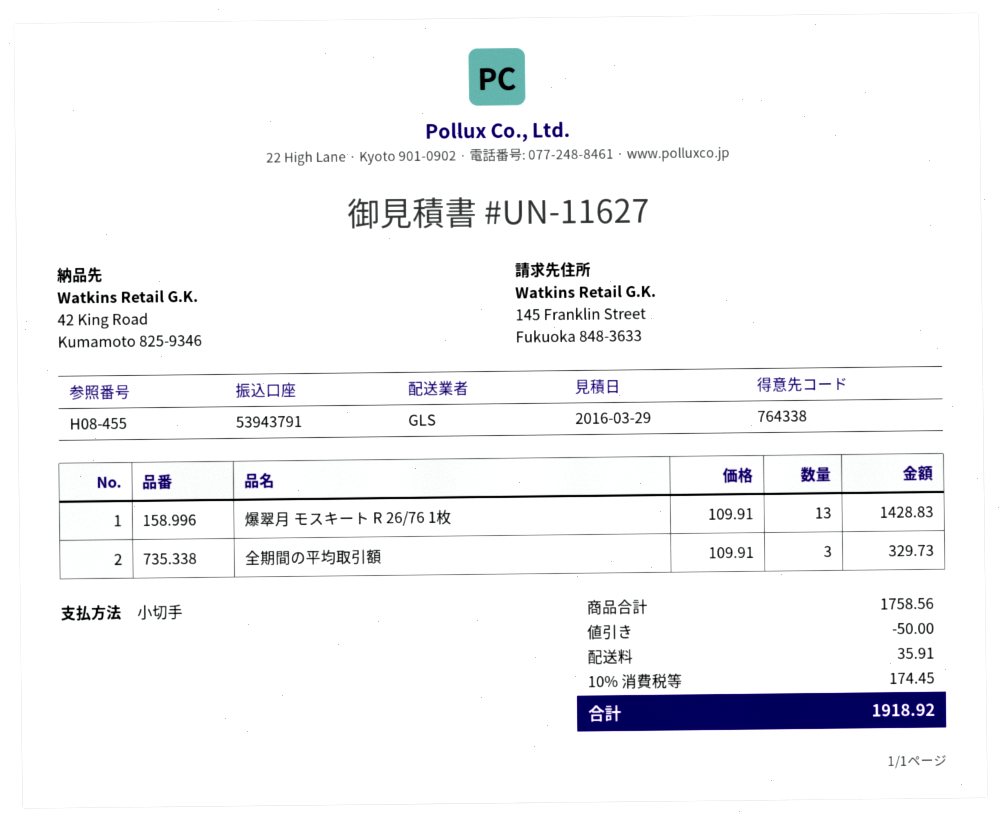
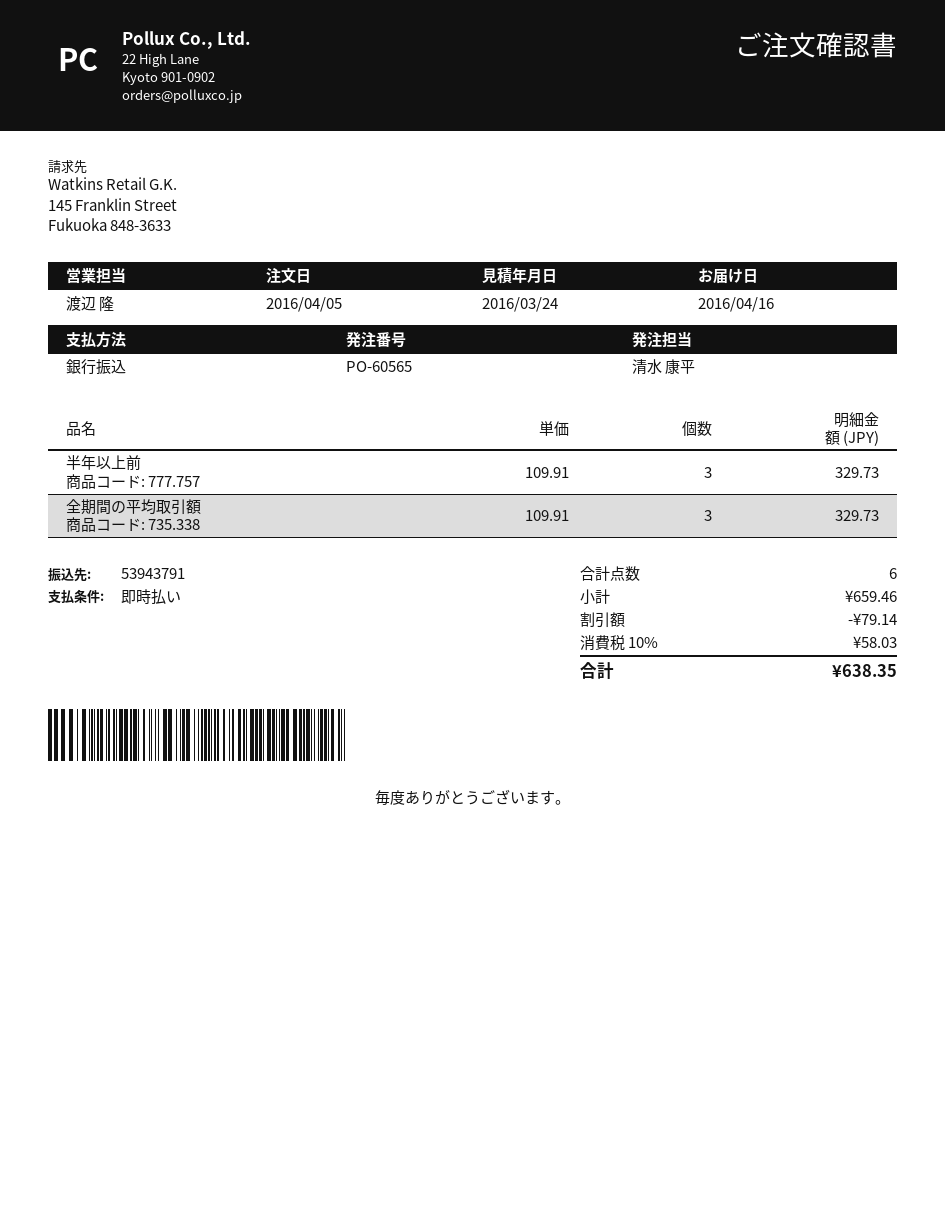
quote date: 2016-03-29 -> 2016-03-24
payment method: cheque -> bank transfer
爆翠月 モスキート R 26/76 1枚: 13 x 109.91 = 1428.83 -> none
半年以上前: none -> 3 x 109.91 = 329.73
subtotal: 1758.56 -> 659.46
discount: 50.00 -> 79.14
shipping: 35.91 -> none
tax: 10% = 174.45 -> 10% = 58.03
total: 1918.92 -> 638.35

